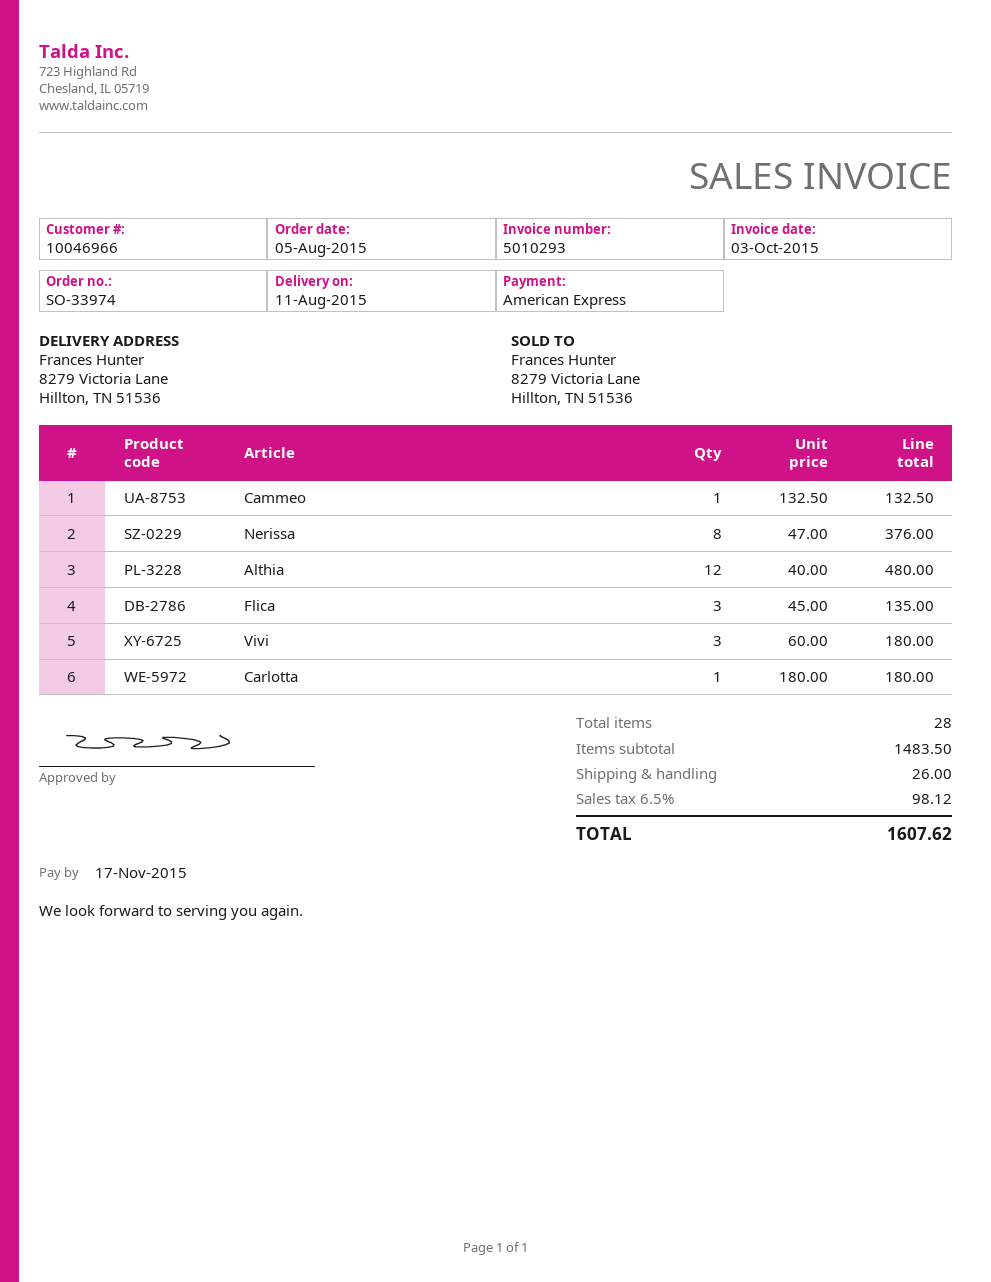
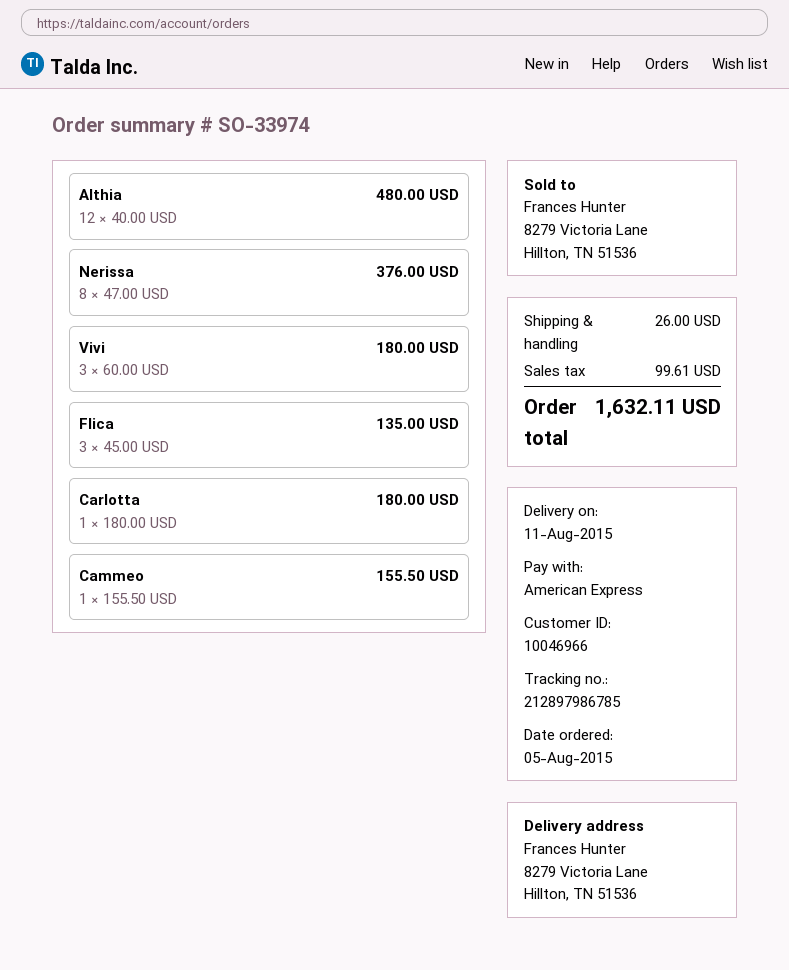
Cammeo: 1 x 132.50 = 132.50 -> 1 x 155.50 = 155.50
tax: 98.12 -> 99.61
total: 1607.62 -> 1632.11

